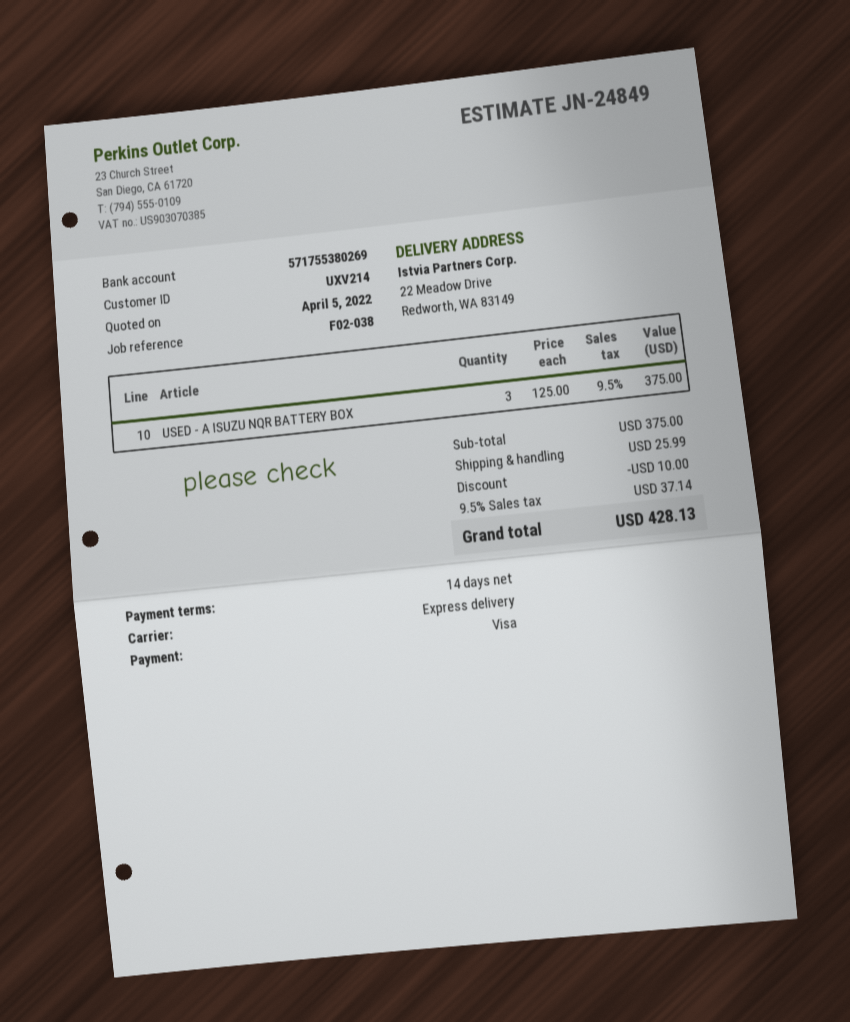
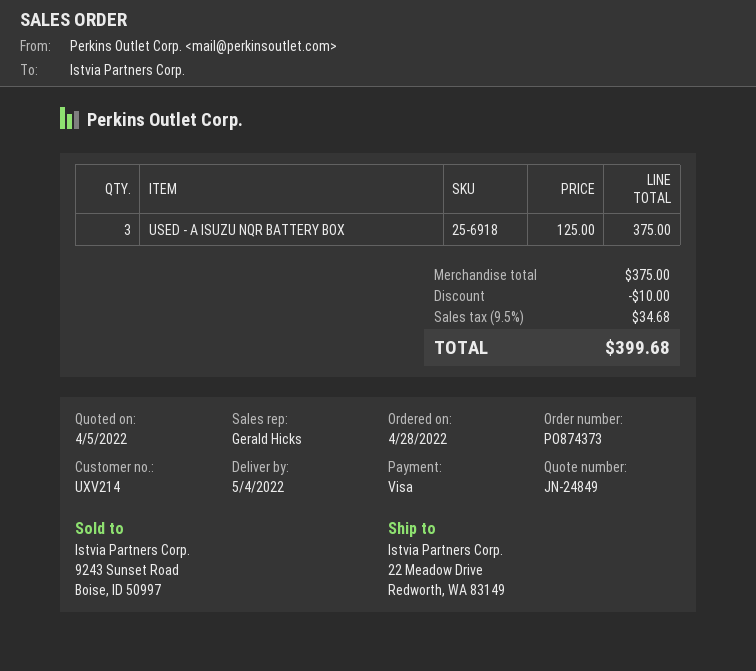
shipping: 25.99 -> none
tax: 9.5% = 37.14 -> 9.5% = 34.68
total: 428.13 -> 399.68

